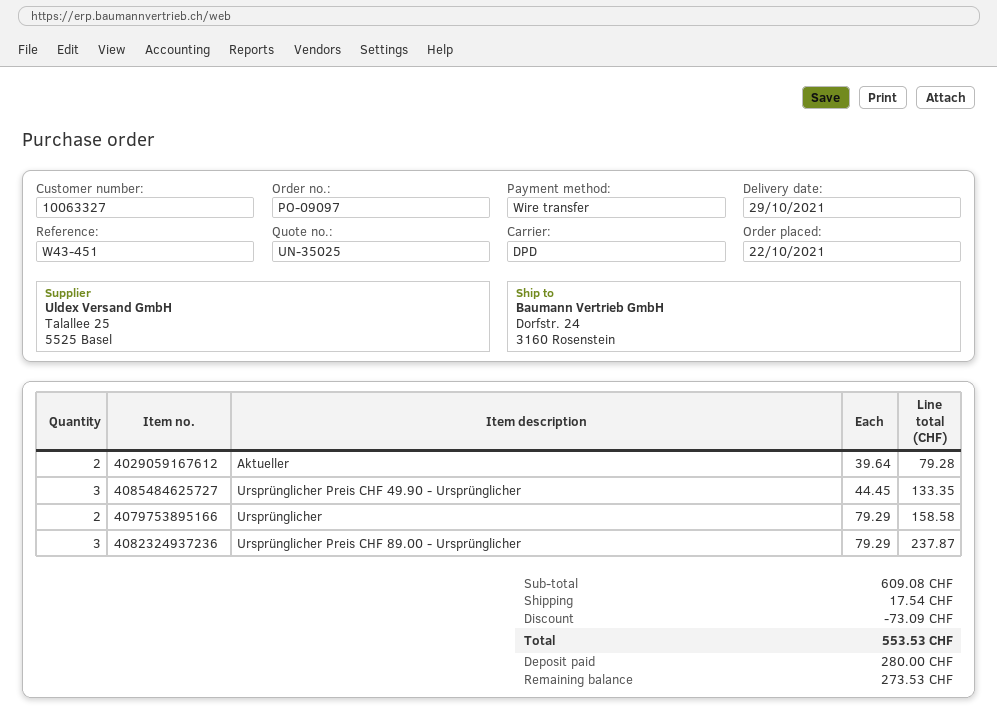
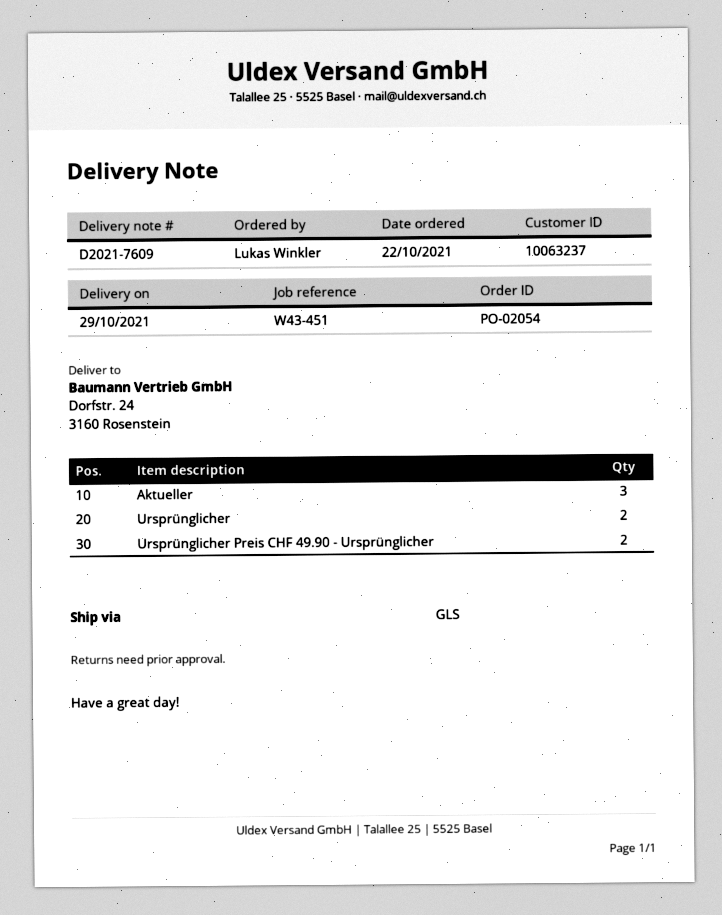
order number: PO-09097 -> PO-02054
customer number: 10063327 -> 10063237
shipping method: DPD -> GLS
Aktueller: 2 -> 3
Ursprünglicher Preis CHF 49.90 - Ursprünglicher: 3 -> 2
Ursprünglicher Preis CHF 89.00 - Ursprünglicher: 3 -> none

